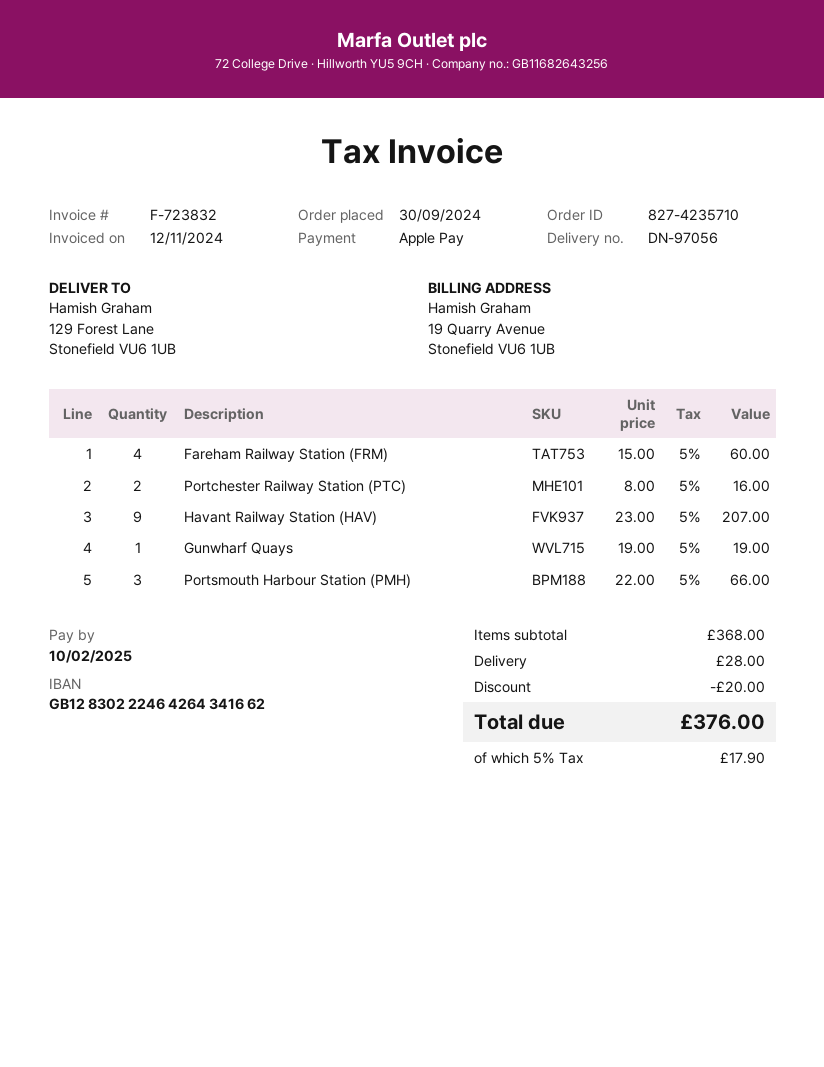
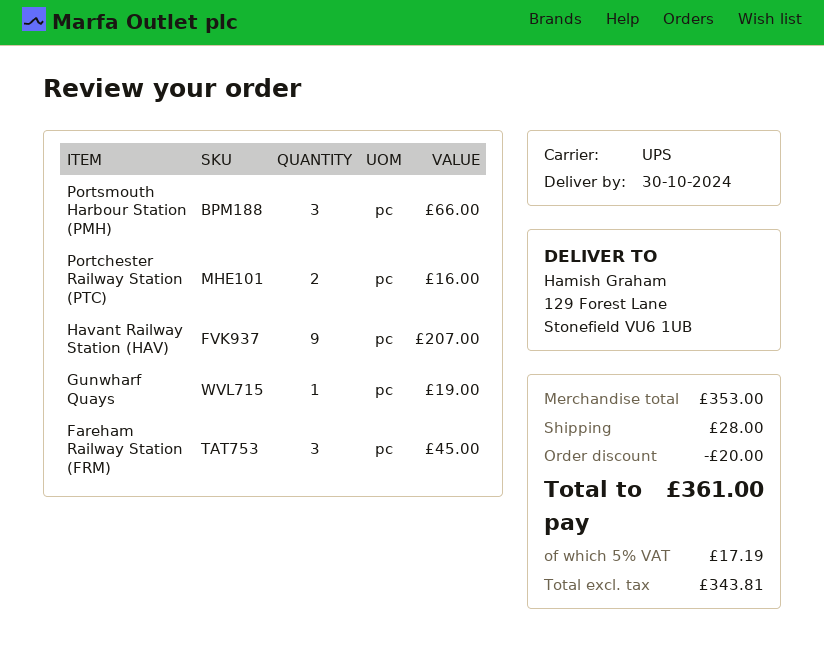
Fareham Railway Station (FRM): 4 for 60.00 -> 3 for 45.00
subtotal: 368.00 -> 353.00
tax: 5% = 17.90 -> 5% = 17.19
total: 376.00 -> 361.00

